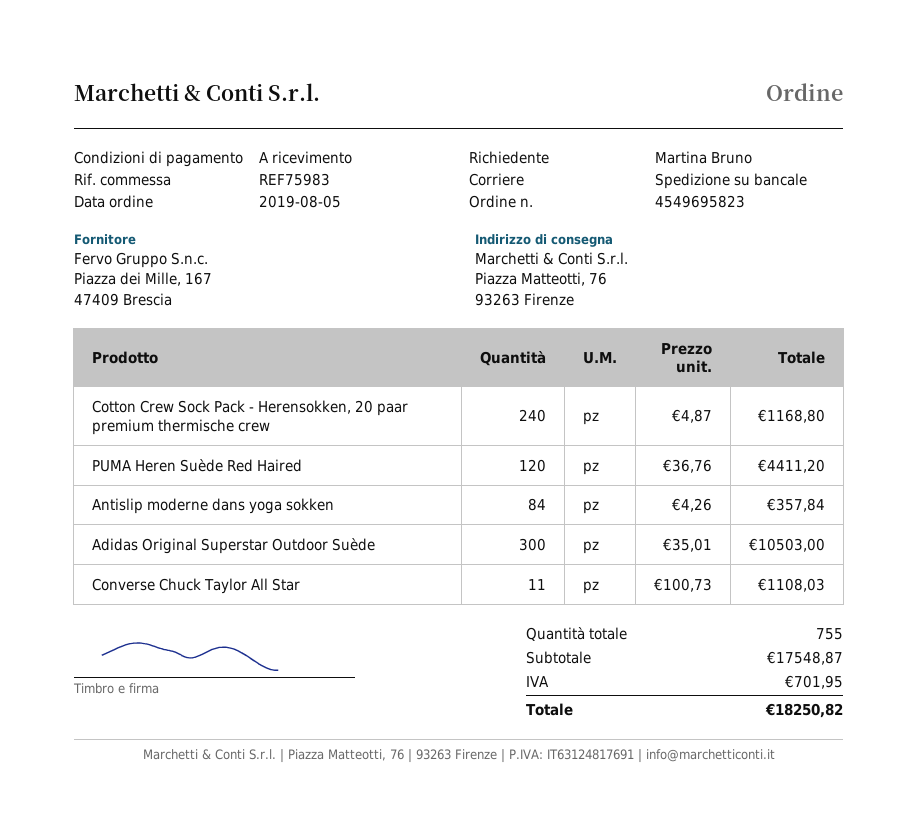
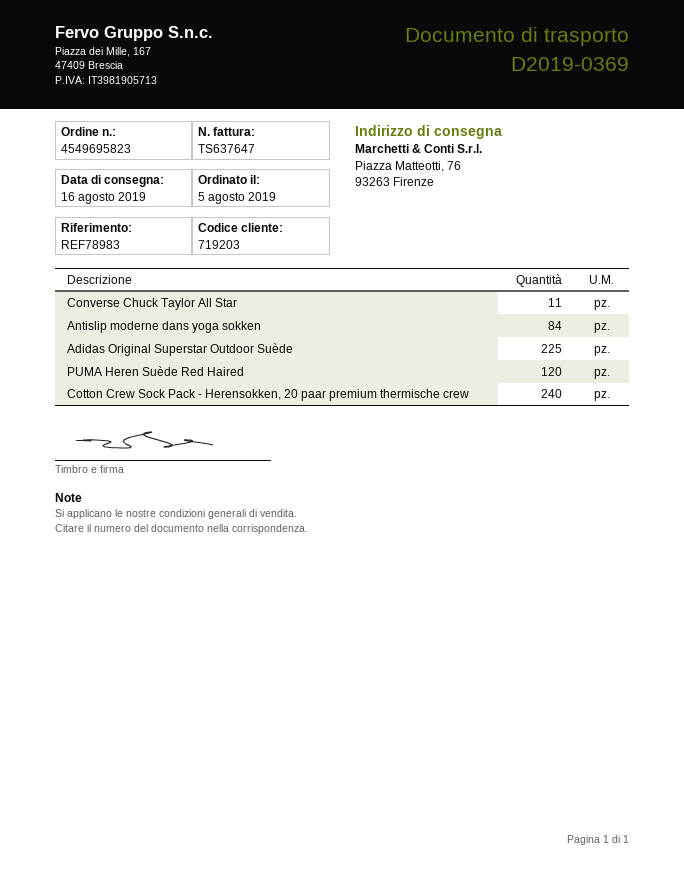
reference: REF75983 -> REF78983
Adidas Original Superstar Outdoor Suède: 300 -> 225

